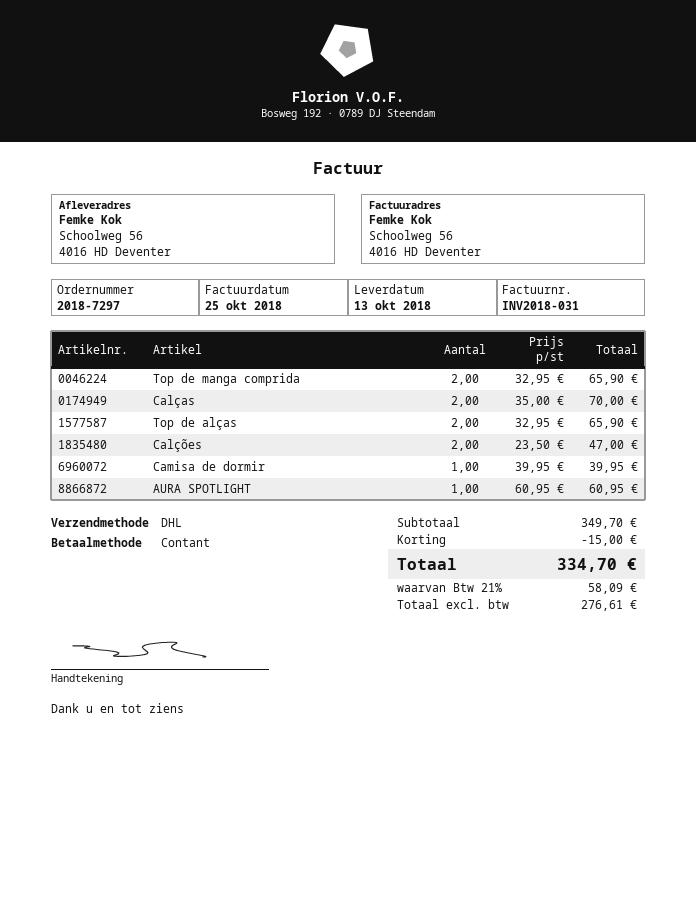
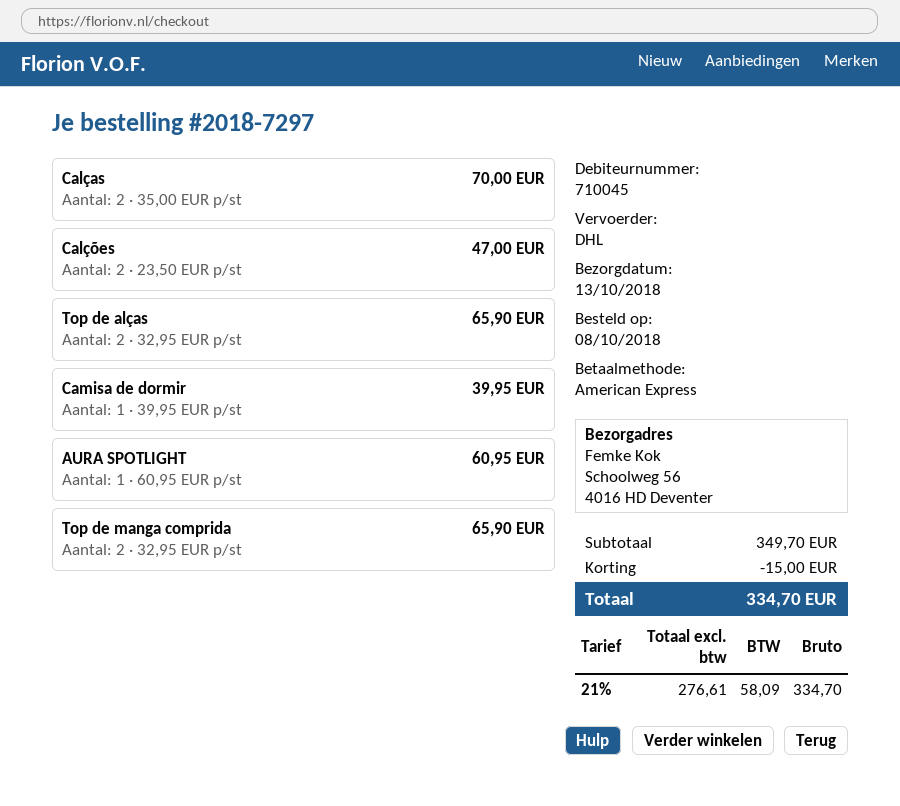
payment method: cash -> American Express

